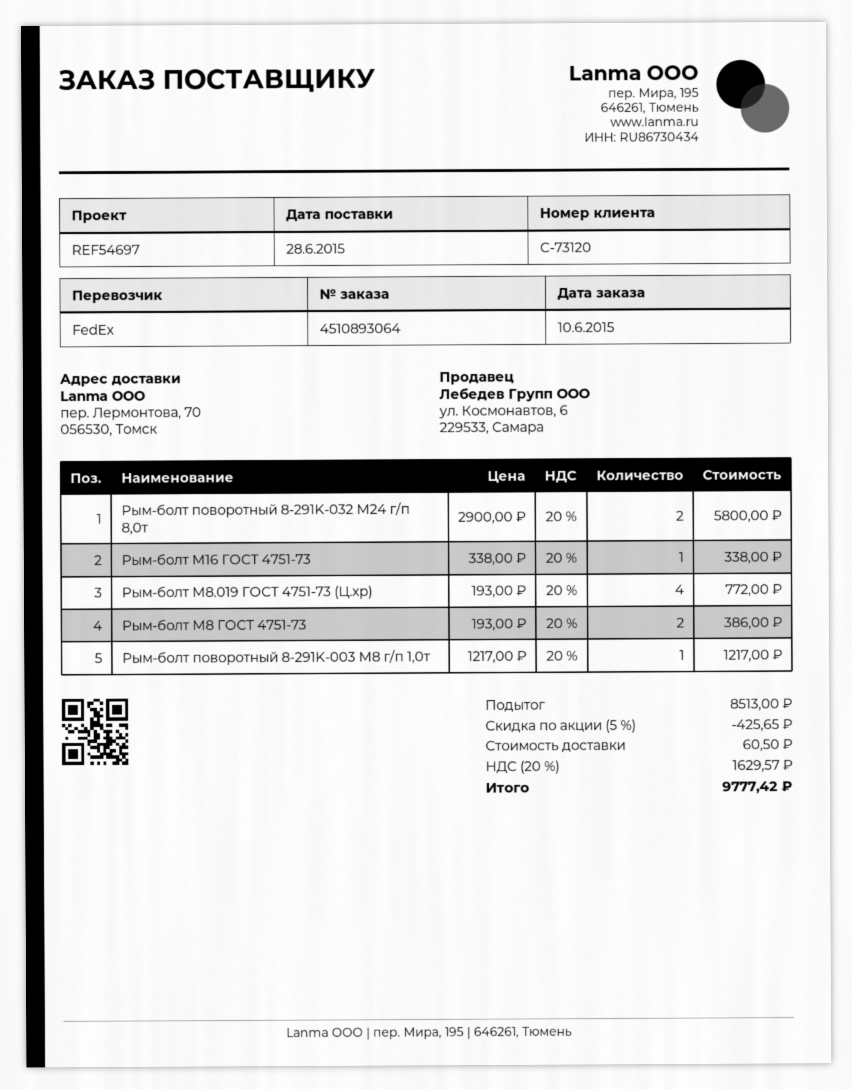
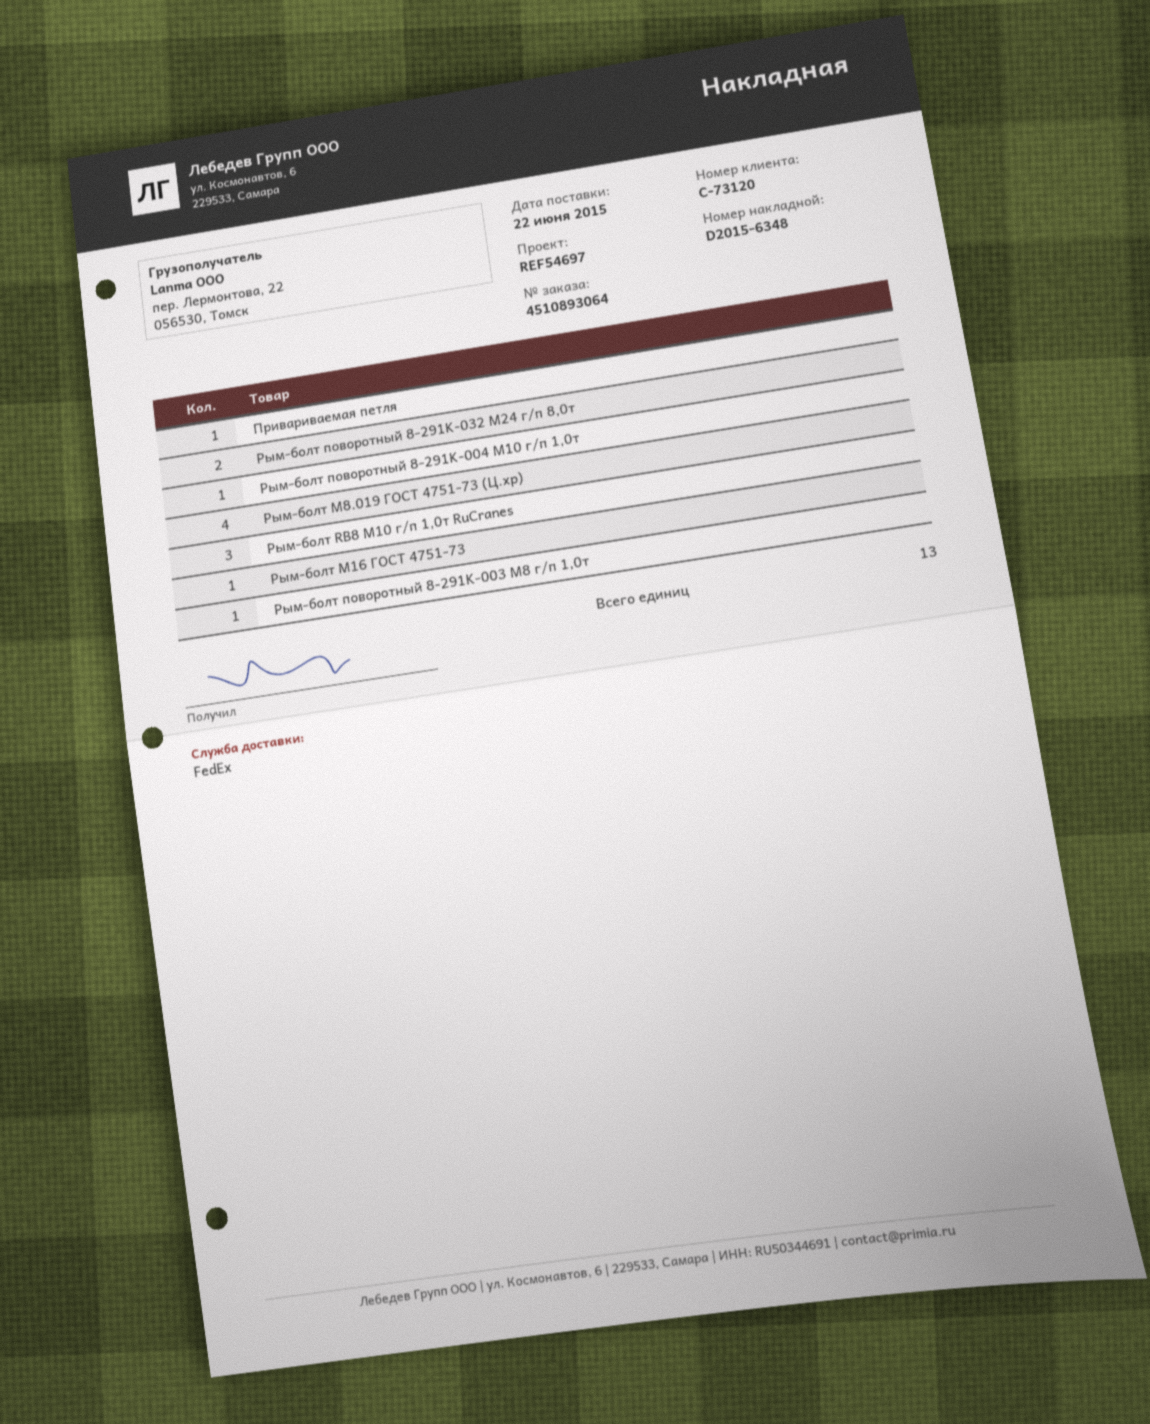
delivery date: 2015-06-28 -> 2015-06-22
ship to: пер. Лермонтова, 70, 056530, Томск -> пер. Лермонтова, 22, 056530, Томск
Рым-болт М8 ГОСТ 4751-73: 2 -> none
Привариваемая петля: none -> 1
Рым-болт поворотный 8-291K-004 М10 г/п 1,0т: none -> 1
Рым-болт RB8 М10 г/п 1,0т RuCranes: none -> 3

